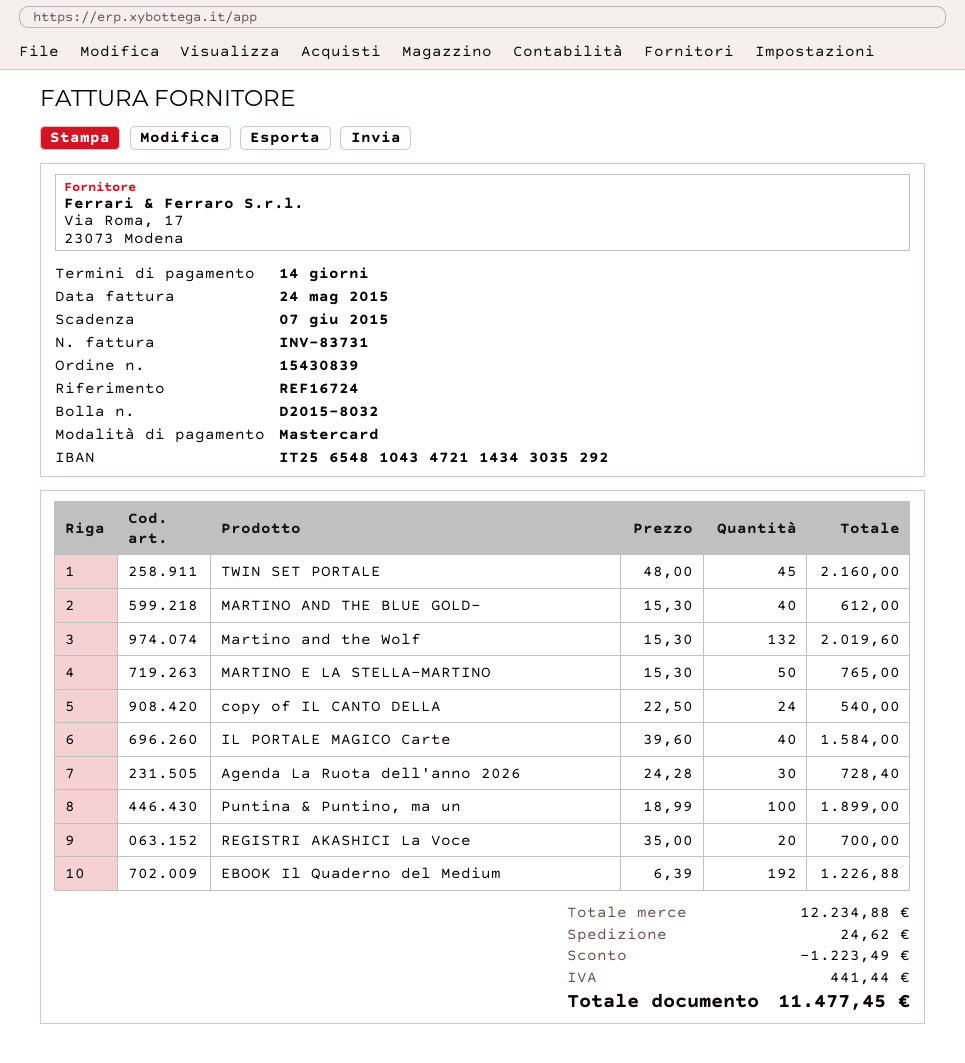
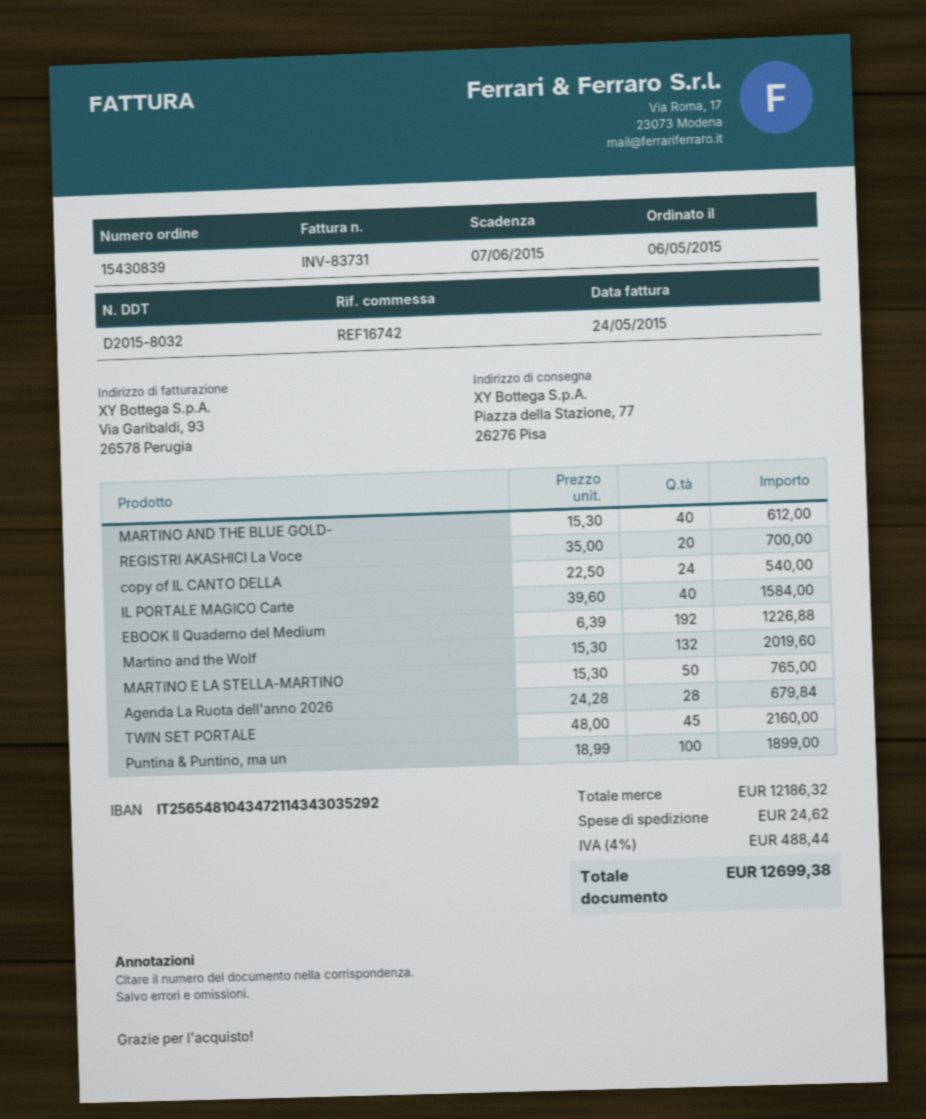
reference: REF16724 -> REF16742
Agenda La Ruota dell'anno 2026: 30 x 24.28 = 728.40 -> 28 x 24.28 = 679.84
subtotal: 12234.88 -> 12186.32
discount: 1223.49 -> none
tax: 441.44 -> 488.44
total: 11477.45 -> 12699.38

